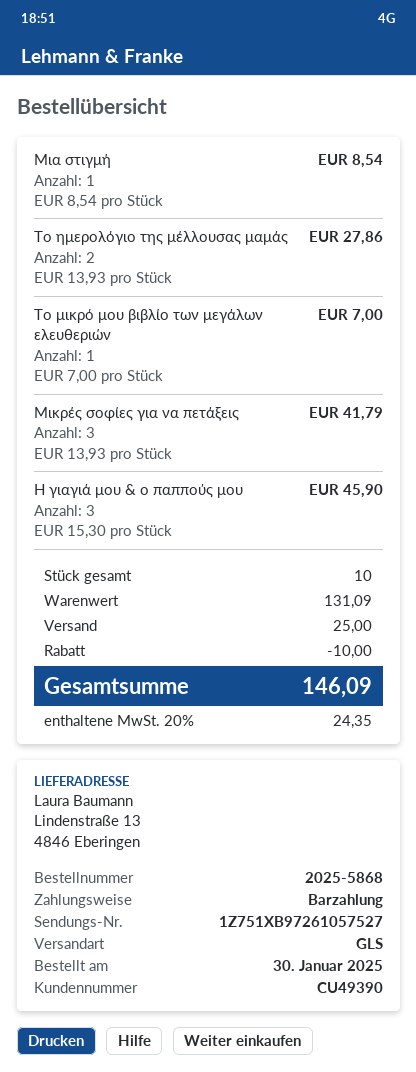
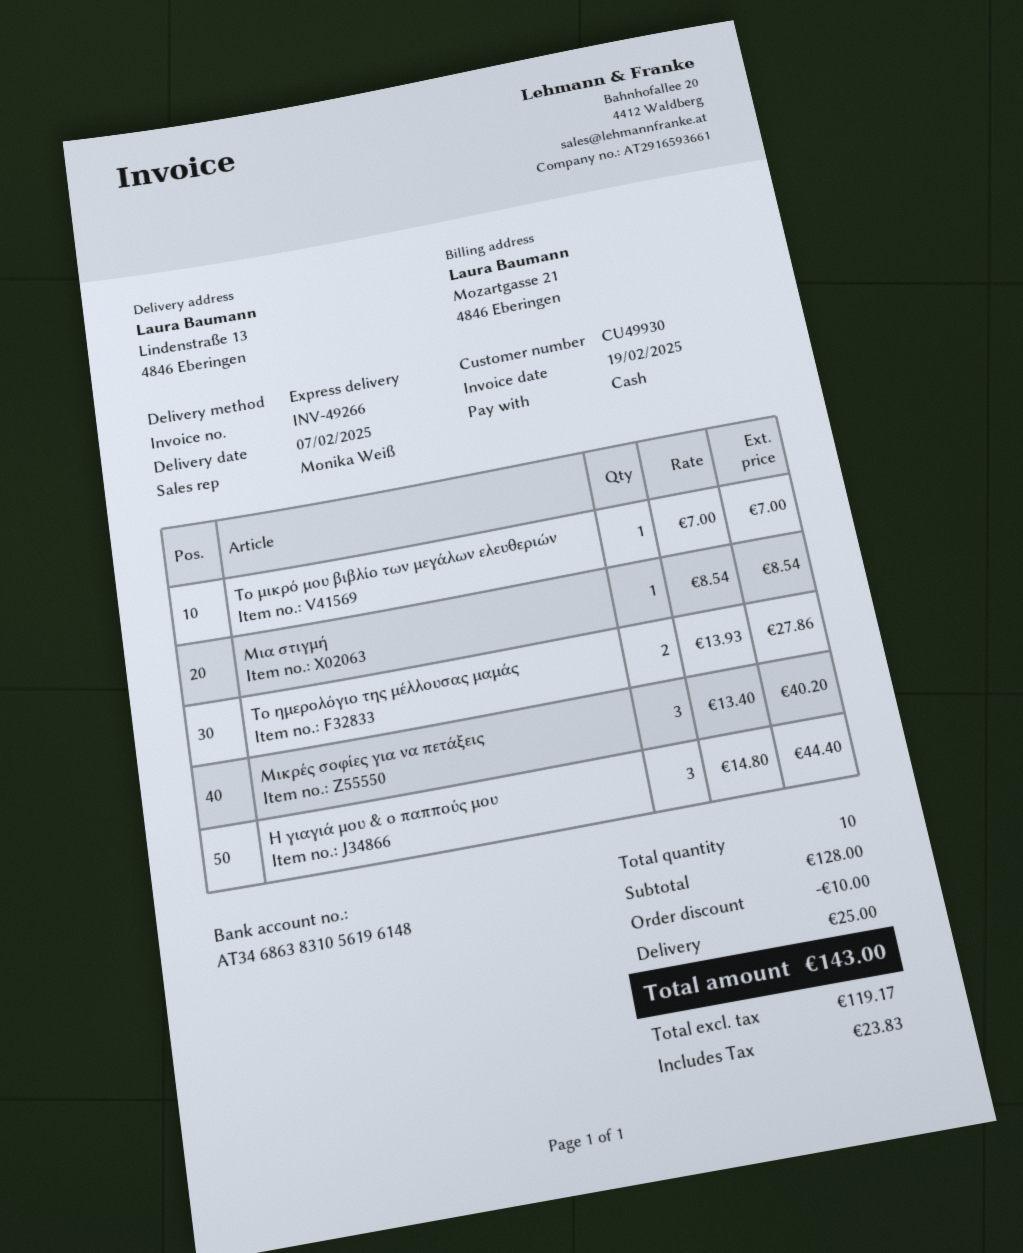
customer number: CU49390 -> CU49930
shipping method: GLS -> express
Μικρές σοφίες για να πετάξεις: 3 x 13.93 = 41.79 -> 3 x 13.40 = 40.20
Η γιαγιά μου & ο παππούς μου: 3 x 15.30 = 45.90 -> 3 x 14.80 = 44.40
subtotal: 131.09 -> 128.00
tax: 24.35 -> 23.83
total: 146.09 -> 143.00

